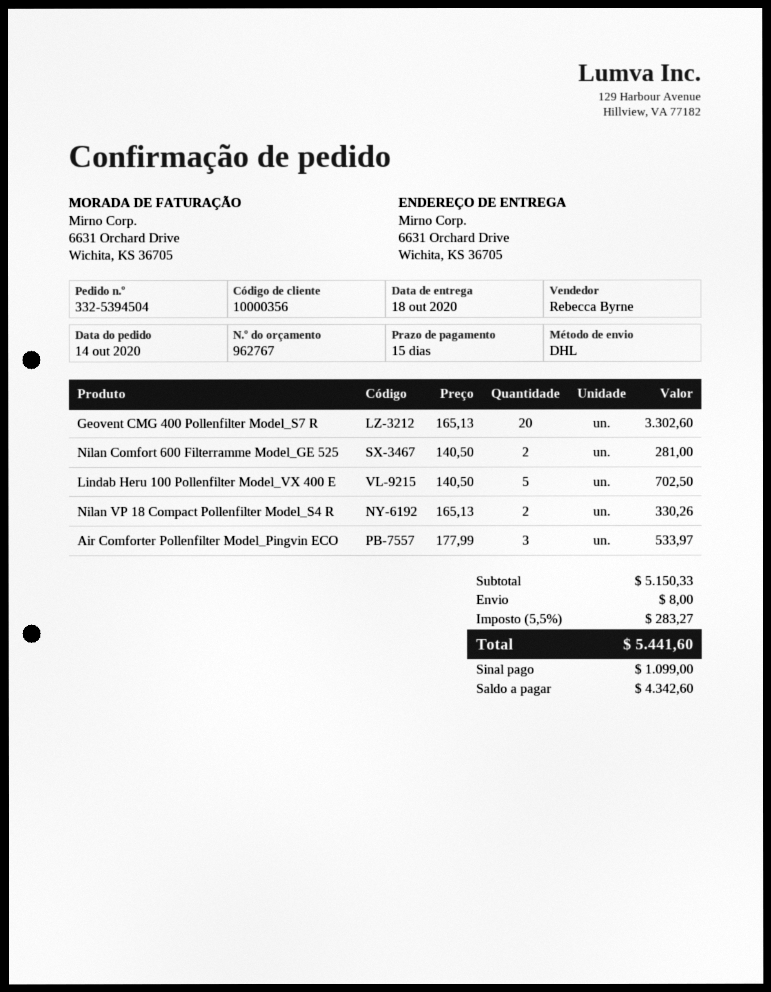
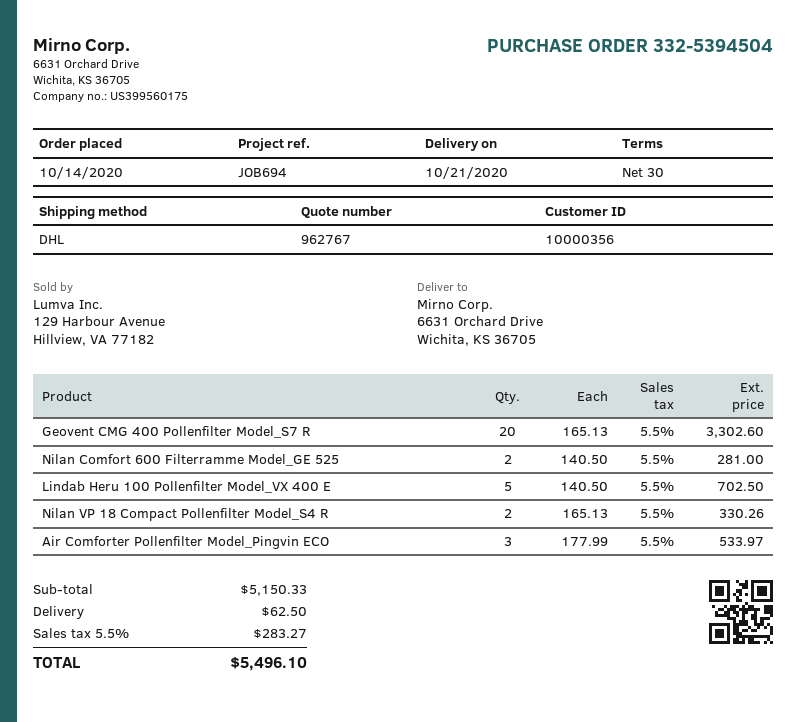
delivery date: 2020-10-18 -> 2020-10-21
payment terms: 15 days -> 30 days
shipping: 8.00 -> 62.50
total: 5441.60 -> 5496.10

